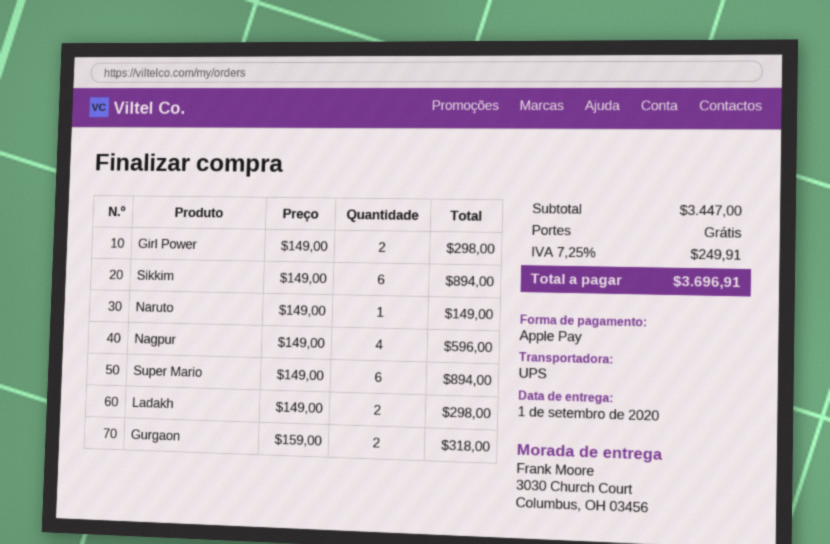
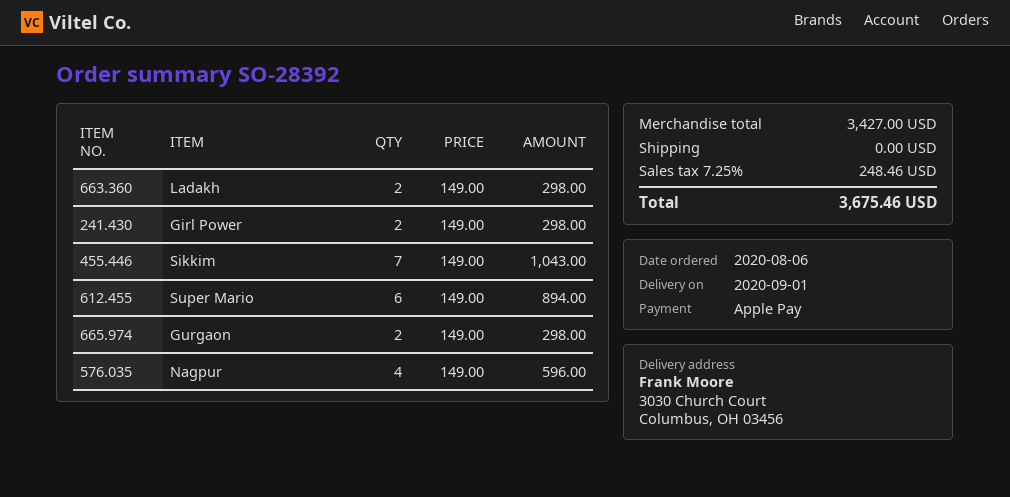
Sikkim: 6 x 149.00 = 894.00 -> 7 x 149.00 = 1043.00
Naruto: 1 x 149.00 = 149.00 -> none
Gurgaon: 2 x 159.00 = 318.00 -> 2 x 149.00 = 298.00
subtotal: 3447.00 -> 3427.00
tax: 7.25% = 249.91 -> 7.25% = 248.46
total: 3696.91 -> 3675.46

